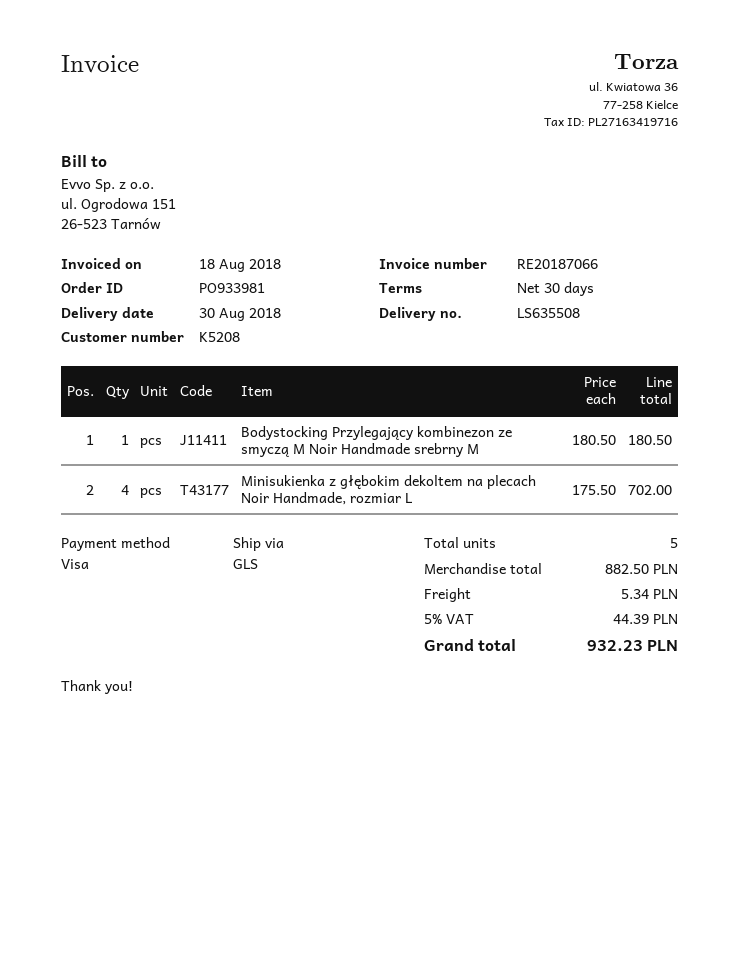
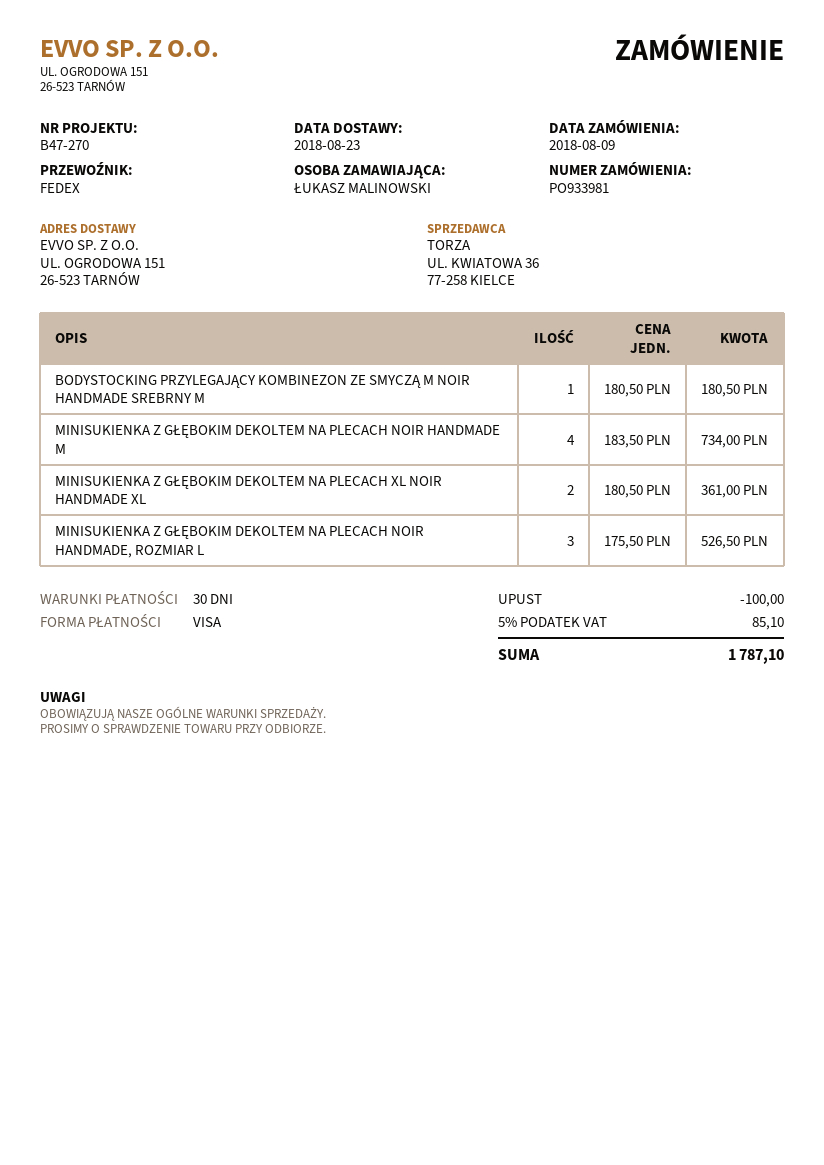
delivery date: 2018-08-30 -> 2018-08-23
shipping method: GLS -> FedEx
Minisukienka z głębokim dekoltem na plecach Noir Handmade, rozmiar L: 4 x 175.50 = 702.00 -> 3 x 175.50 = 526.50
MINISUKIENKA Z GŁĘBOKIM DEKOLTEM NA PLECACH NOIR HANDMADE M: none -> 4 x 183.50 = 734.00
MINISUKIENKA Z GŁĘBOKIM DEKOLTEM NA PLECACH XL NOIR HANDMADE XL: none -> 2 x 180.50 = 361.00
discount: none -> 100.00
shipping: 5.34 -> none
tax: 5% = 44.39 -> 5% = 85.10
total: 932.23 -> 1787.10

